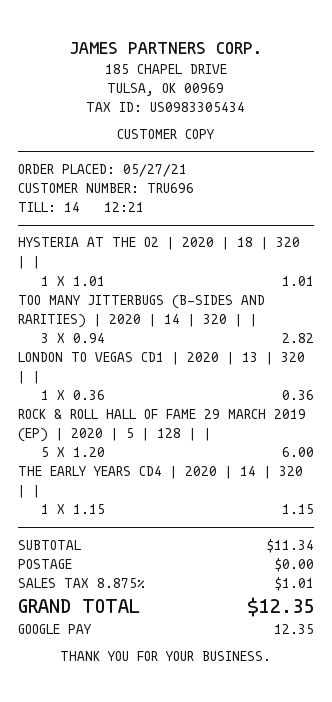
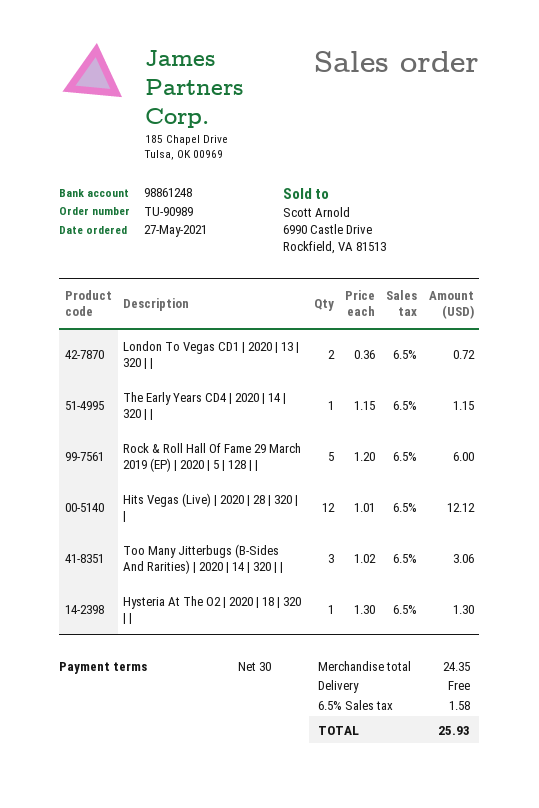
HYSTERIA AT THE O2 | 2020 | 18 | 320 | |: 1 x 1.01 = 1.01 -> 1 x 1.30 = 1.30
TOO MANY JITTERBUGS (B-SIDES AND RARITIES) | 2020 | 14 | 320 | |: 3 x 0.94 = 2.82 -> 3 x 1.02 = 3.06
LONDON TO VEGAS CD1 | 2020 | 13 | 320 | |: 1 x 0.36 = 0.36 -> 2 x 0.36 = 0.72
Hits Vegas (Live) | 2020 | 28 | 320 | |: none -> 12 x 1.01 = 12.12
subtotal: 11.34 -> 24.35
tax: 8.875% = 1.01 -> 6.5% = 1.58
total: 12.35 -> 25.93

